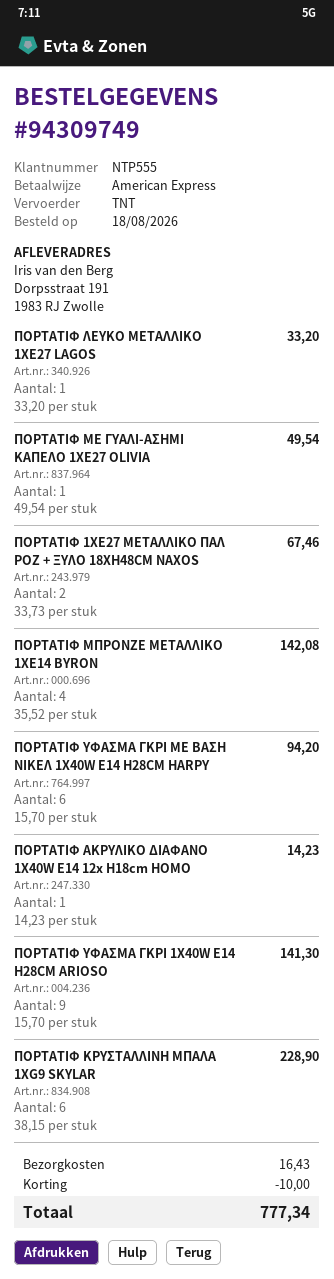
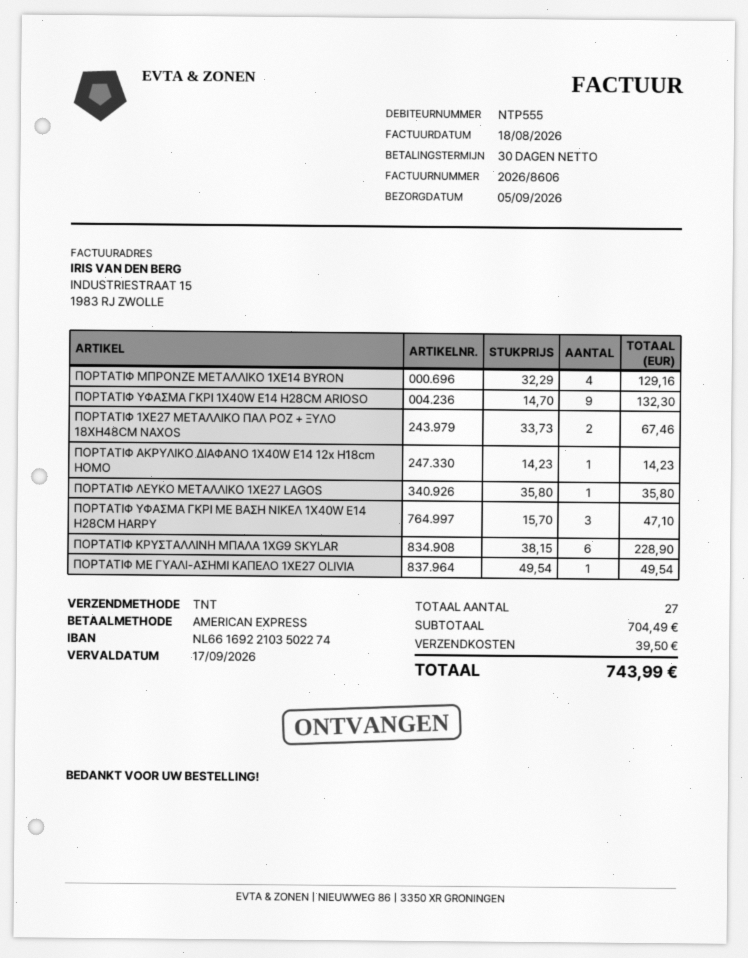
ΠΟΡΤΑΤΙΦ ΛΕΥΚΟ ΜΕΤΑΛΛΙΚΟ 1XE27 LAGOS: 1 x 33.20 = 33.20 -> 1 x 35.80 = 35.80
ΠΟΡΤΑΤΙΦ ΜΠΡΟΝΖΕ ΜΕΤΑΛΛΙΚΟ 1ΧΕ14 BYRON: 4 x 35.52 = 142.08 -> 4 x 32.29 = 129.16
ΠΟΡΤΑΤΙΦ ΥΦΑΣΜΑ ΓΚΡΙ ΜΕ ΒΑΣΗ ΝΙΚΕΛ 1X40W E14 H28CM HARPY: 6 x 15.70 = 94.20 -> 3 x 15.70 = 47.10
ΠΟΡΤΑΤΙΦ ΥΦΑΣΜΑ ΓΚΡΙ 1X40W E14 H28CM ARIOSO: 9 x 15.70 = 141.30 -> 9 x 14.70 = 132.30
discount: 10.00 -> none
shipping: 16.43 -> 39.50
total: 777.34 -> 743.99

